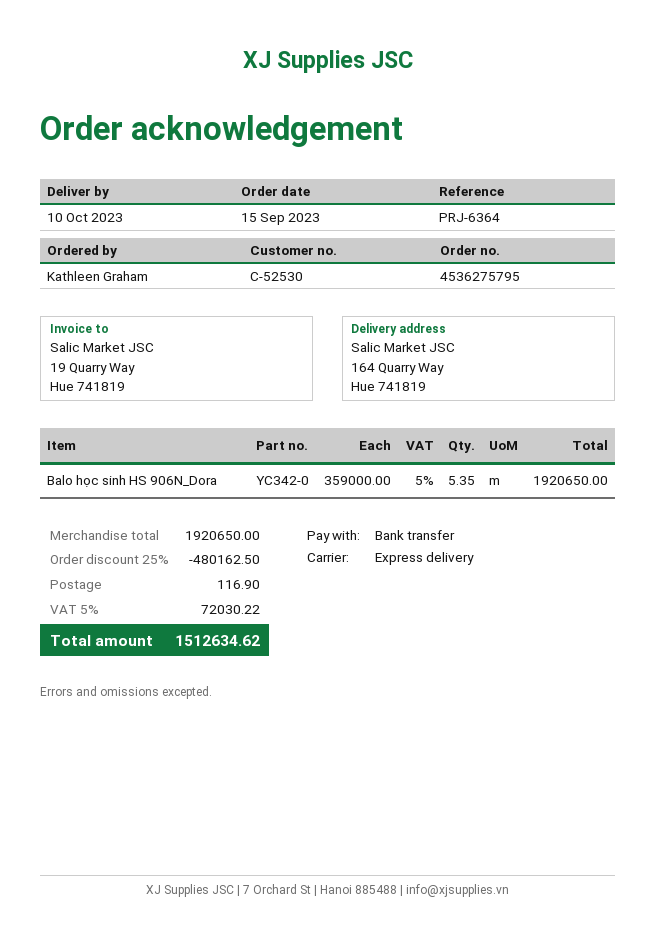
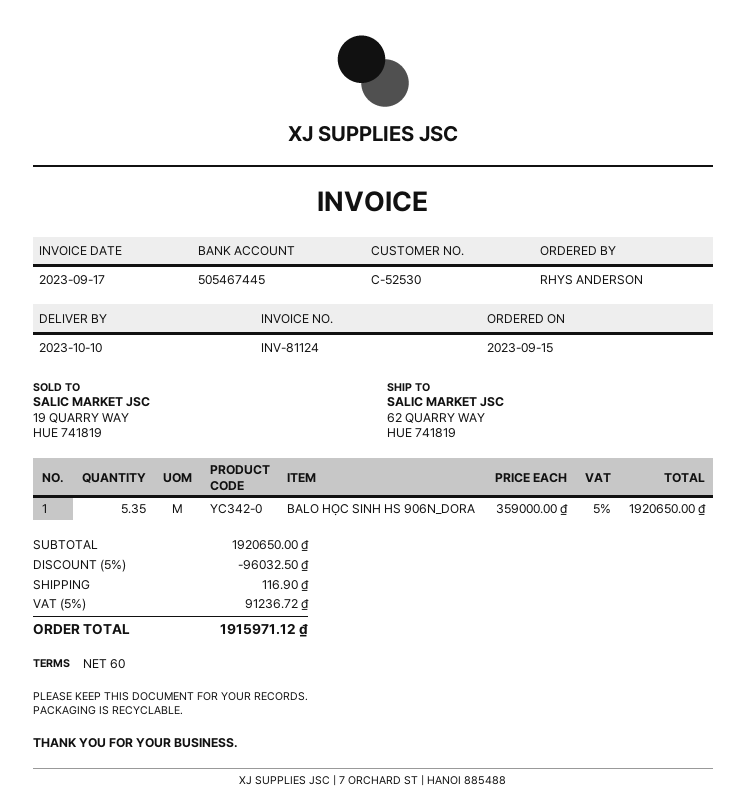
ordered by: Kathleen Graham -> RHYS ANDERSON
ship to: 164 Quarry Way, Hue 741819 -> 62 QUARRY WAY, HUE 741819
discount: 25% = 480162.50 -> 5% = 96032.50
tax: 5% = 72030.22 -> 5% = 91236.72
total: 1512634.62 -> 1915971.12

